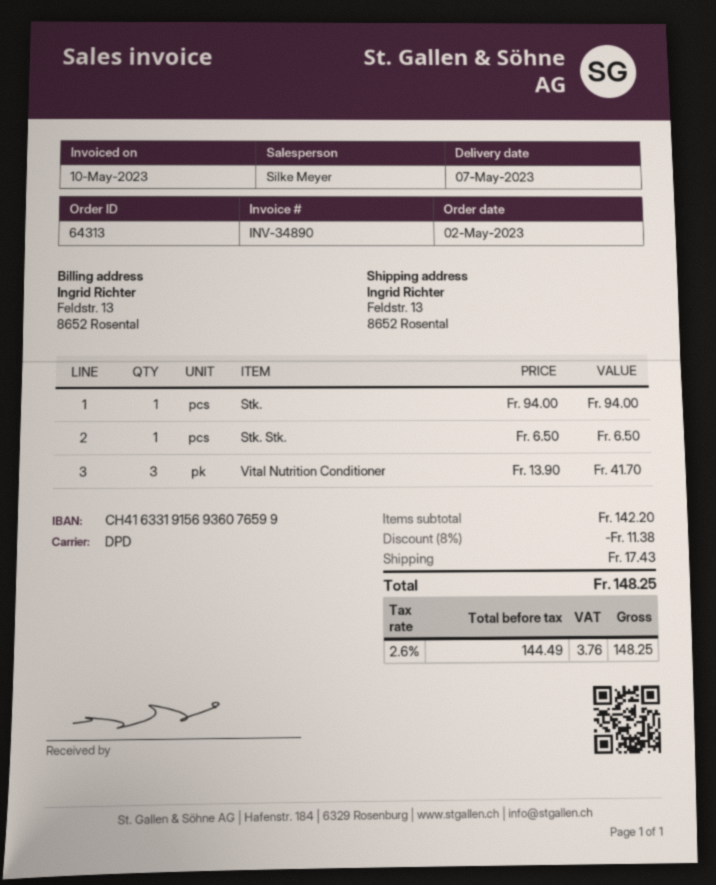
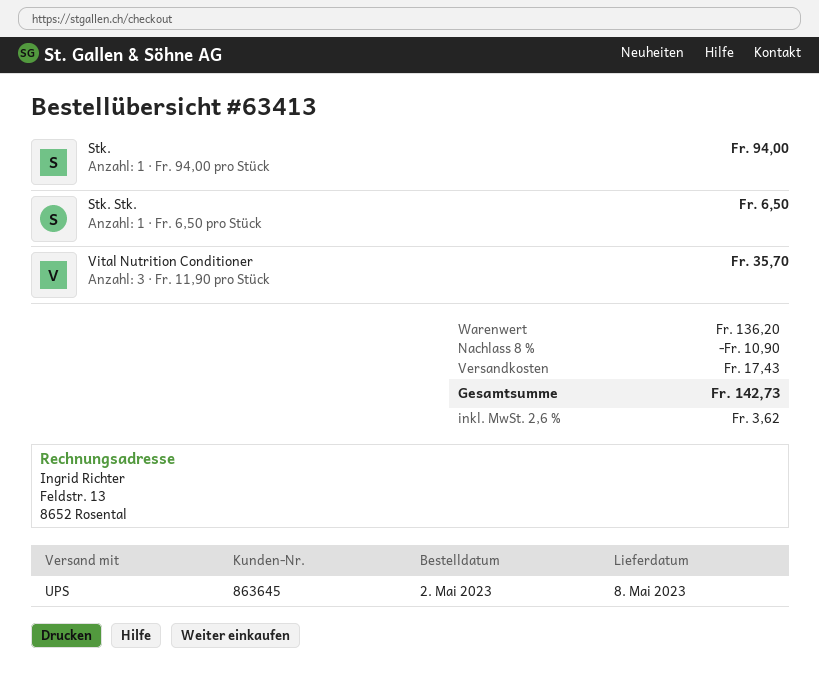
order number: 64313 -> 63413
delivery date: 2023-05-07 -> 2023-05-08
shipping method: DPD -> UPS
Vital Nutrition Conditioner: 3 x 13.90 = 41.70 -> 3 x 11.90 = 35.70
subtotal: 142.20 -> 136.20
discount: 8% = 11.38 -> 8% = 10.90
tax: 2.6% = 3.76 -> 2.6% = 3.62
total: 148.25 -> 142.73

